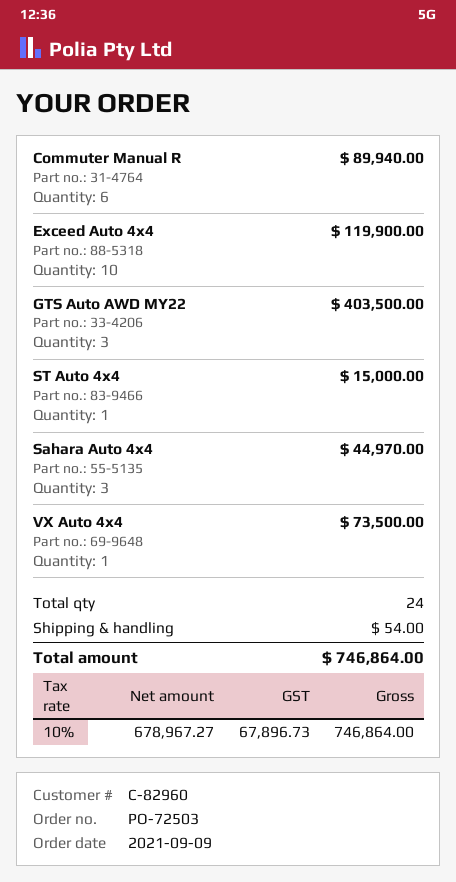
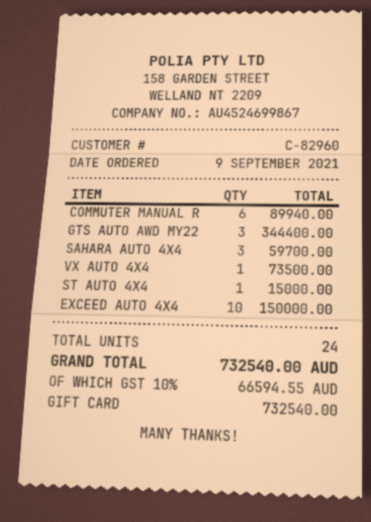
Exceed Auto 4x4: 10 for 119900.00 -> 10 for 150000.00
GTS Auto AWD MY22: 3 for 403500.00 -> 3 for 344400.00
Sahara Auto 4x4: 3 for 44970.00 -> 3 for 59700.00
shipping: 54.00 -> none
tax: 10% = 67896.73 -> 10% = 66594.55
total: 746864.00 -> 732540.00

